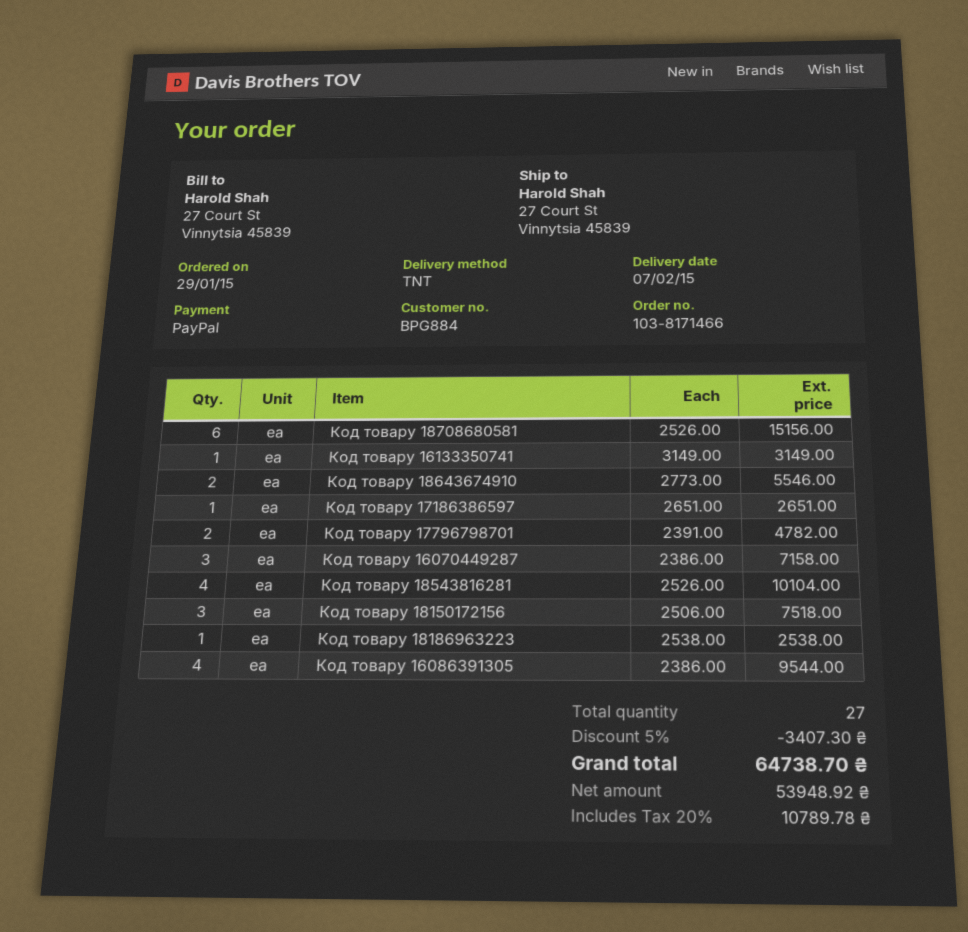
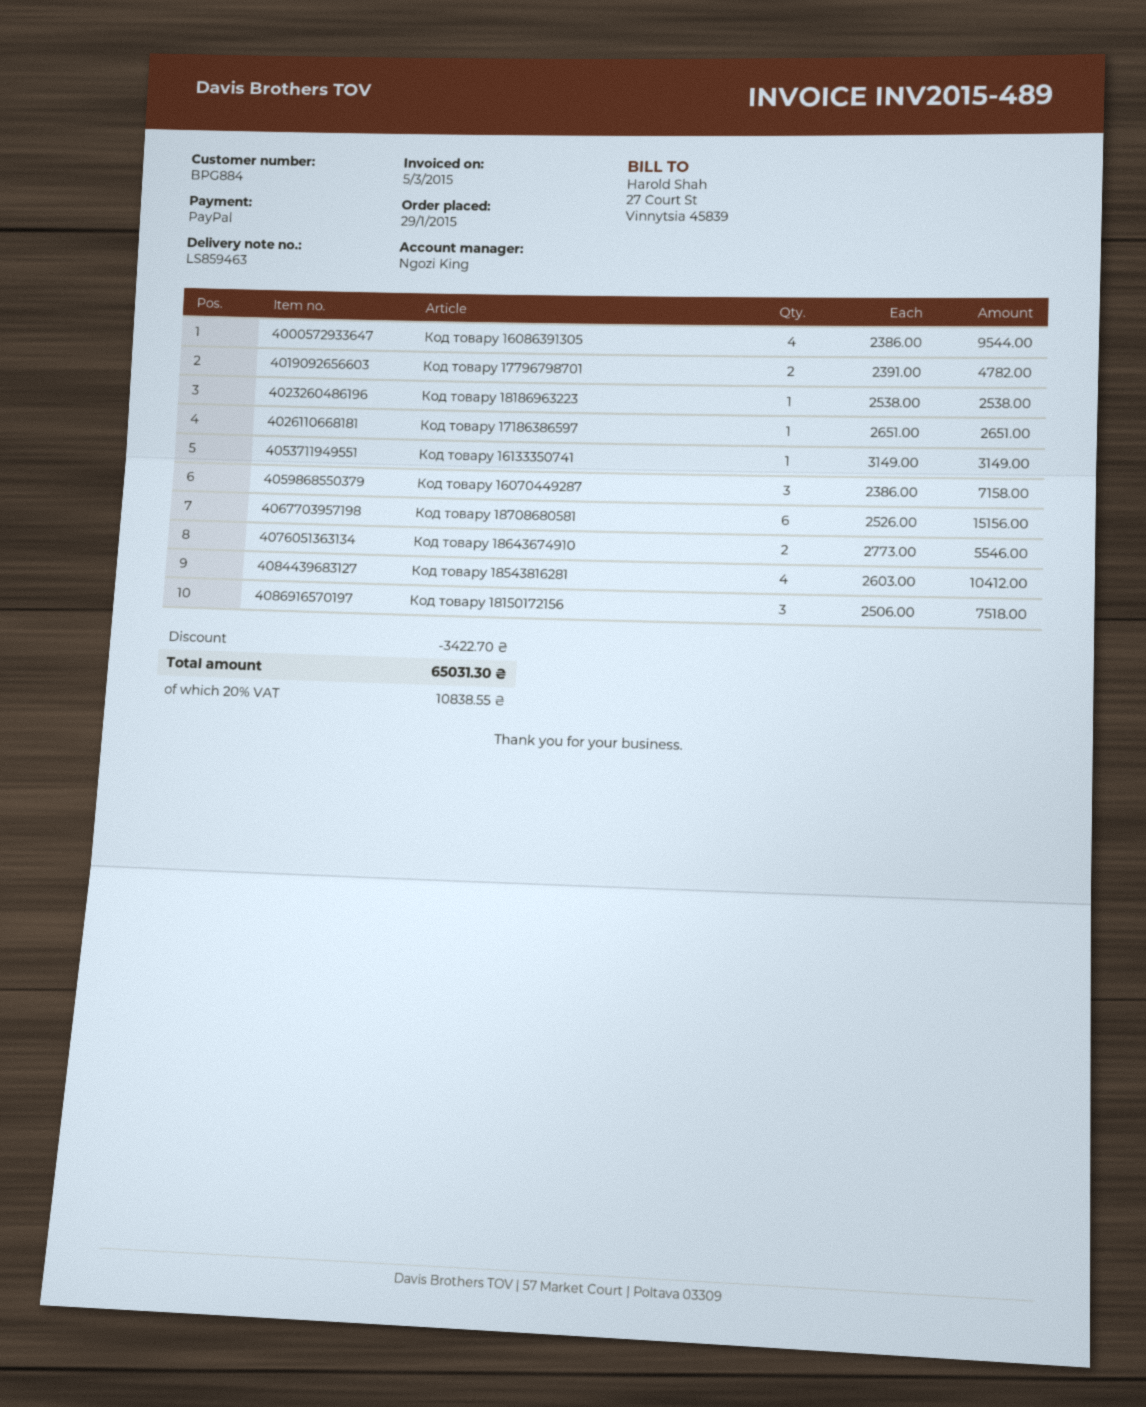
Код товару 18543816281: 4 x 2526.00 = 10104.00 -> 4 x 2603.00 = 10412.00
discount: 3407.30 -> 3422.70
tax: 20% = 10789.78 -> 20% = 10838.55
total: 64738.70 -> 65031.30

